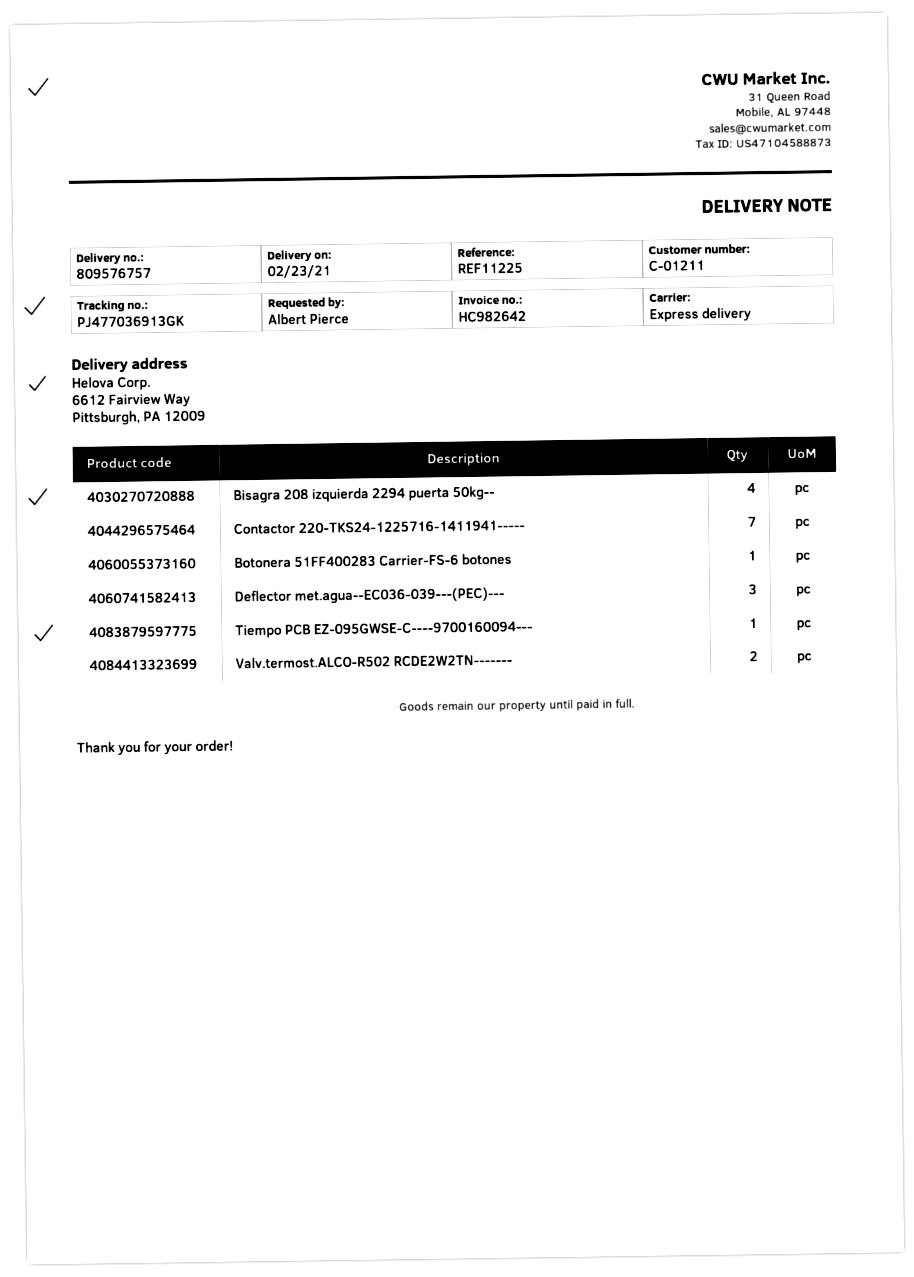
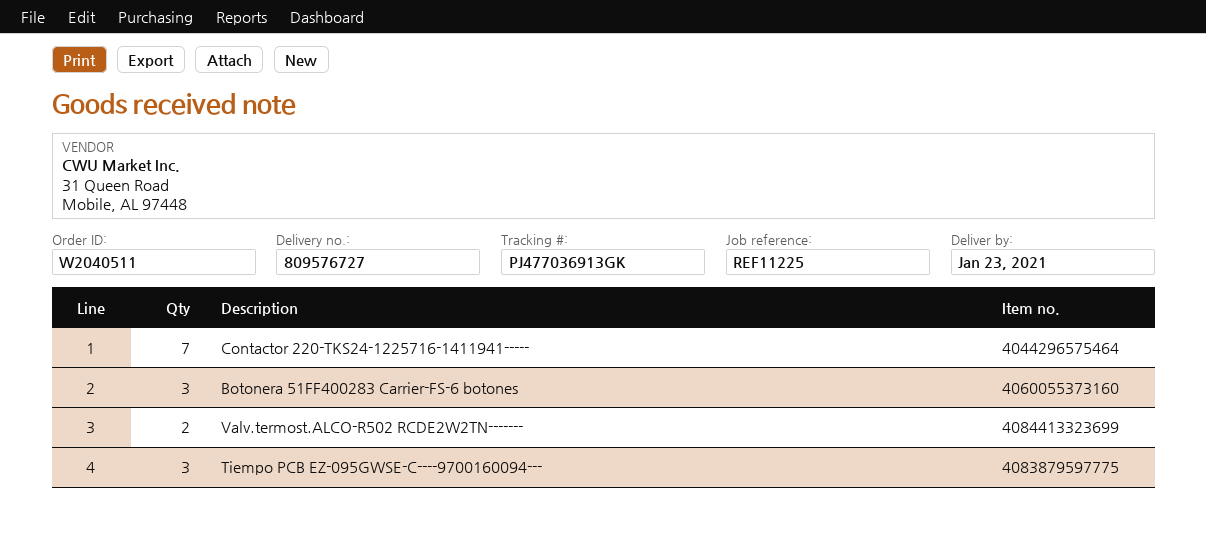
delivery note number: 809576757 -> 809576727
delivery date: 2021-02-23 -> 2021-01-23
Bisagra 208 izquierda 2294 puerta 50kg--: 4 -> none
Botonera 51FF400283 Carrier-FS-6 botones: 1 -> 3
Deflector met.agua--EC036-039---(PEC)---: 3 -> none
Tiempo PCB EZ-095GWSE-C----9700160094---: 1 -> 3

